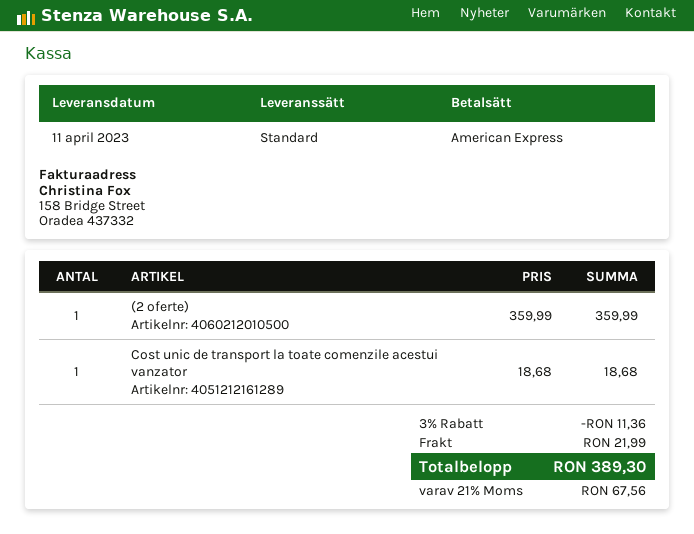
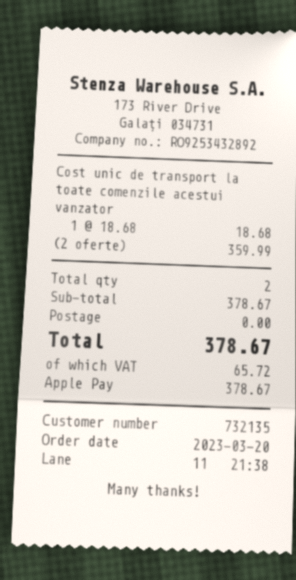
payment method: American Express -> Apple Pay
discount: 3% = 11.36 -> none
shipping: 21.99 -> 0.00
tax: 67.56 -> 65.72
total: 389.30 -> 378.67

